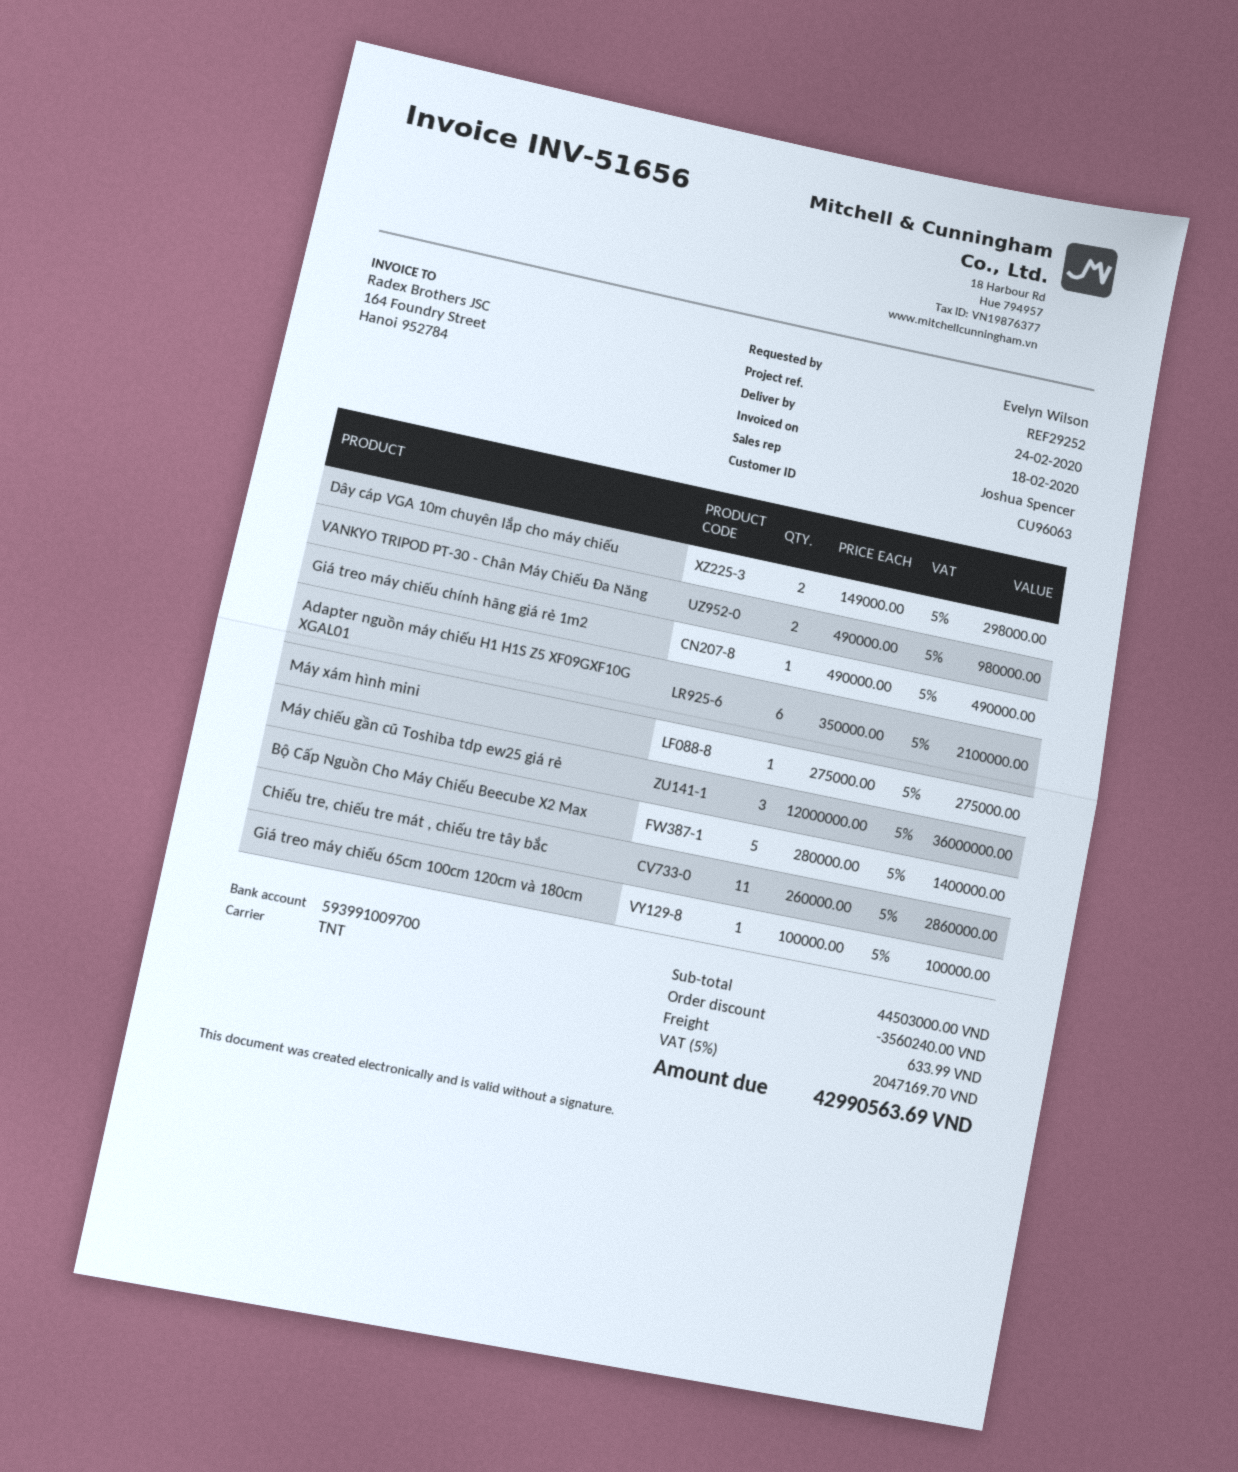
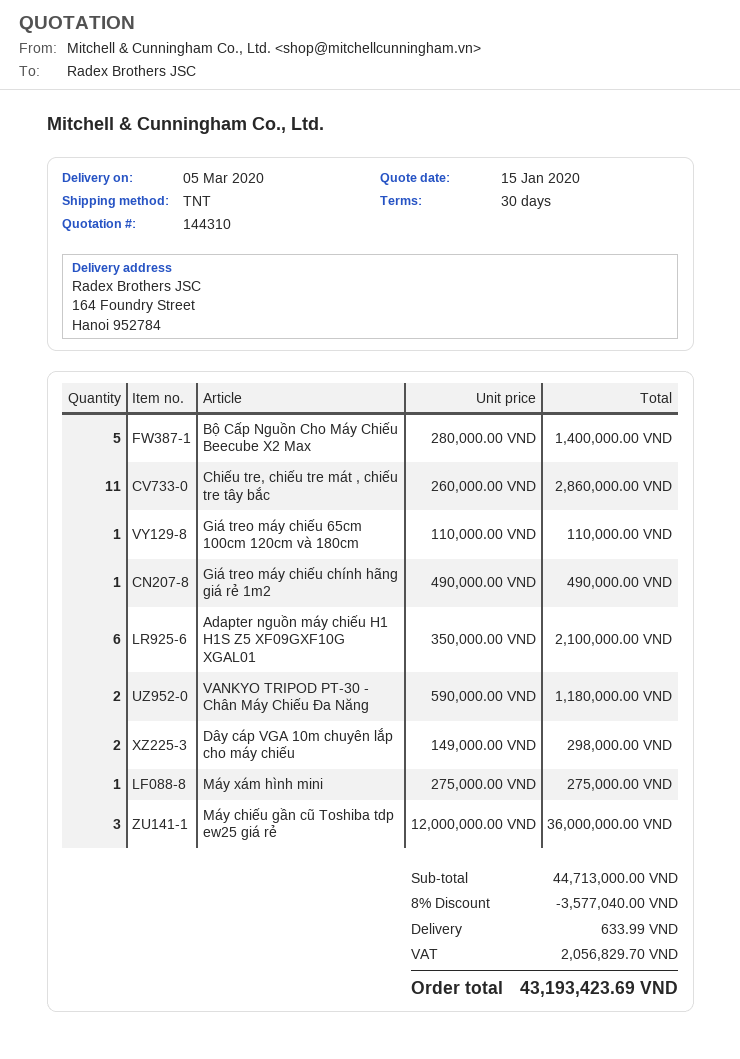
delivery date: 2020-02-24 -> 2020-03-05
VANKYO TRIPOD PT-30 - Chân Máy Chiếu Đa Năng: 2 x 490000.00 = 980000.00 -> 2 x 590000.00 = 1180000.00
Giá treo máy chiếu 65cm 100cm 120cm và 180cm: 1 x 100000.00 = 100000.00 -> 1 x 110000.00 = 110000.00
subtotal: 44503000.00 -> 44713000.00
discount: 3560240.00 -> 3577040.00
tax: 2047169.70 -> 2056829.70
total: 42990563.69 -> 43193423.69

